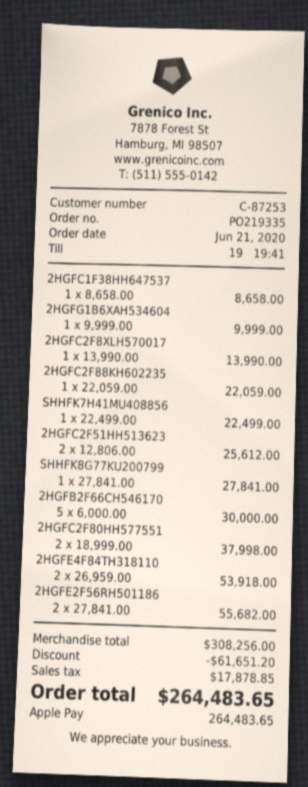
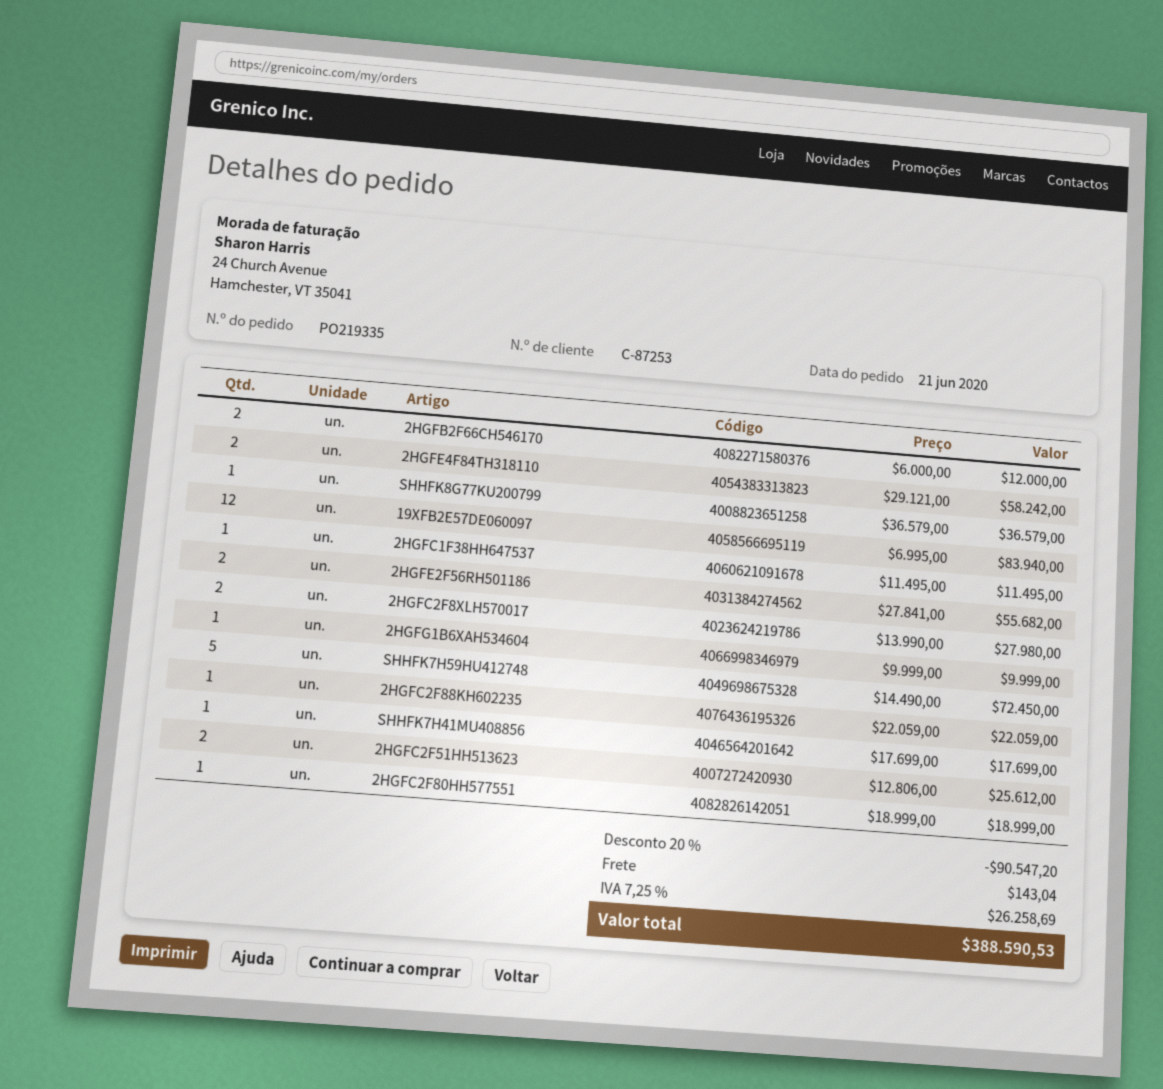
2HGFC1F38HH647537: 1 x 8658.00 = 8658.00 -> 1 x 11495.00 = 11495.00
2HGFC2F8XLH570017: 1 x 13990.00 = 13990.00 -> 2 x 13990.00 = 27980.00
SHHFK7H41MU408856: 1 x 22499.00 = 22499.00 -> 1 x 17699.00 = 17699.00
SHHFK8G77KU200799: 1 x 27841.00 = 27841.00 -> 1 x 36579.00 = 36579.00
2HGFB2F66CH546170: 5 x 6000.00 = 30000.00 -> 2 x 6000.00 = 12000.00
2HGFC2F80HH577551: 2 x 18999.00 = 37998.00 -> 1 x 18999.00 = 18999.00
2HGFE4F84TH318110: 2 x 26959.00 = 53918.00 -> 2 x 29121.00 = 58242.00
19XFB2E57DE060097: none -> 12 x 6995.00 = 83940.00
SHHFK7H59HU412748: none -> 5 x 14490.00 = 72450.00
discount: 61651.20 -> 90547.20
shipping: none -> 143.04
tax: 17878.85 -> 26258.69
total: 264483.65 -> 388590.53

